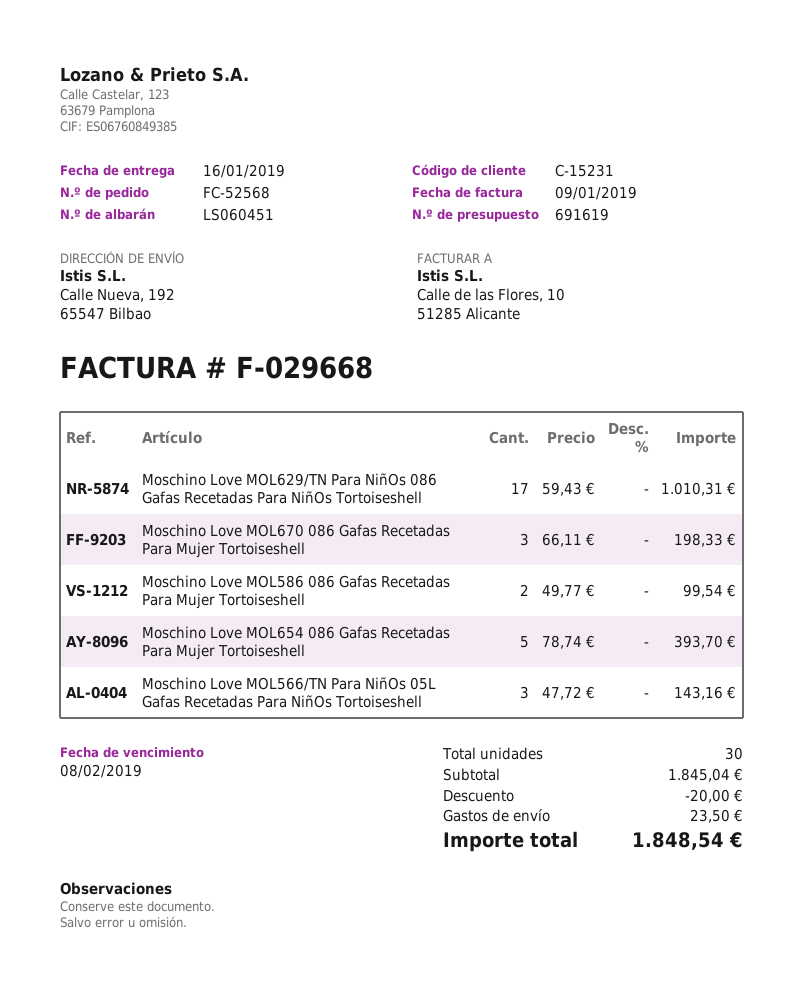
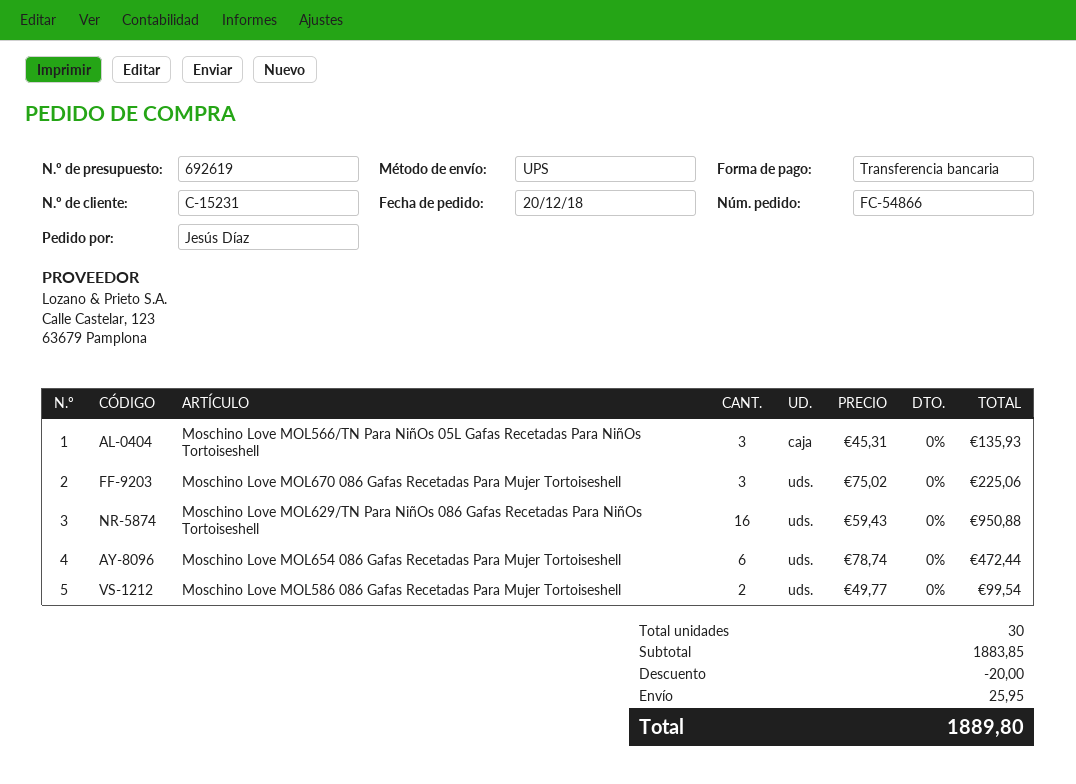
quote number: 691619 -> 692619
order number: FC-52568 -> FC-54866
Moschino Love MOL629/TN Para NiñOs 086 Gafas Recetadas Para NiñOs Tortoiseshell: 17 x 59.43 = 1010.31 -> 16 x 59.43 = 950.88
Moschino Love MOL670 086 Gafas Recetadas Para Mujer Tortoiseshell: 3 x 66.11 = 198.33 -> 3 x 75.02 = 225.06
Moschino Love MOL654 086 Gafas Recetadas Para Mujer Tortoiseshell: 5 x 78.74 = 393.70 -> 6 x 78.74 = 472.44
Moschino Love MOL566/TN Para NiñOs 05L Gafas Recetadas Para NiñOs Tortoiseshell: 3 x 47.72 = 143.16 -> 3 x 45.31 = 135.93
subtotal: 1845.04 -> 1883.85
shipping: 23.50 -> 25.95
total: 1848.54 -> 1889.80

